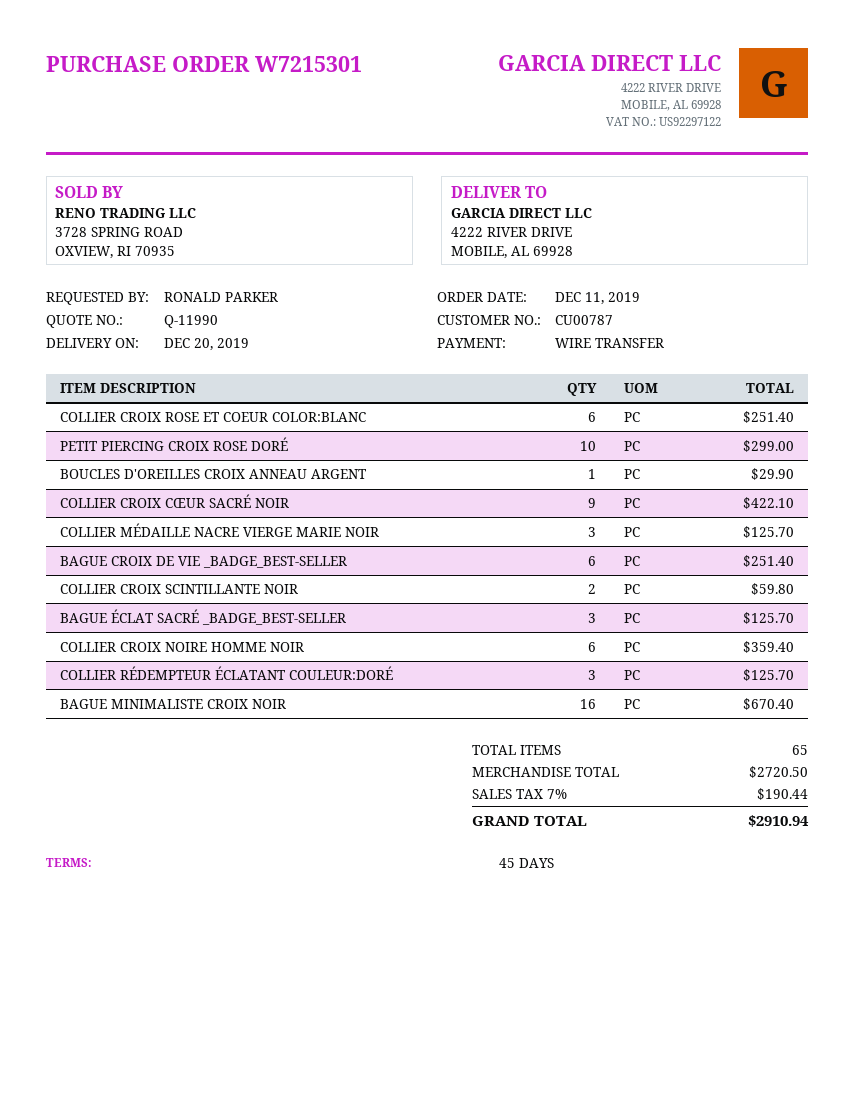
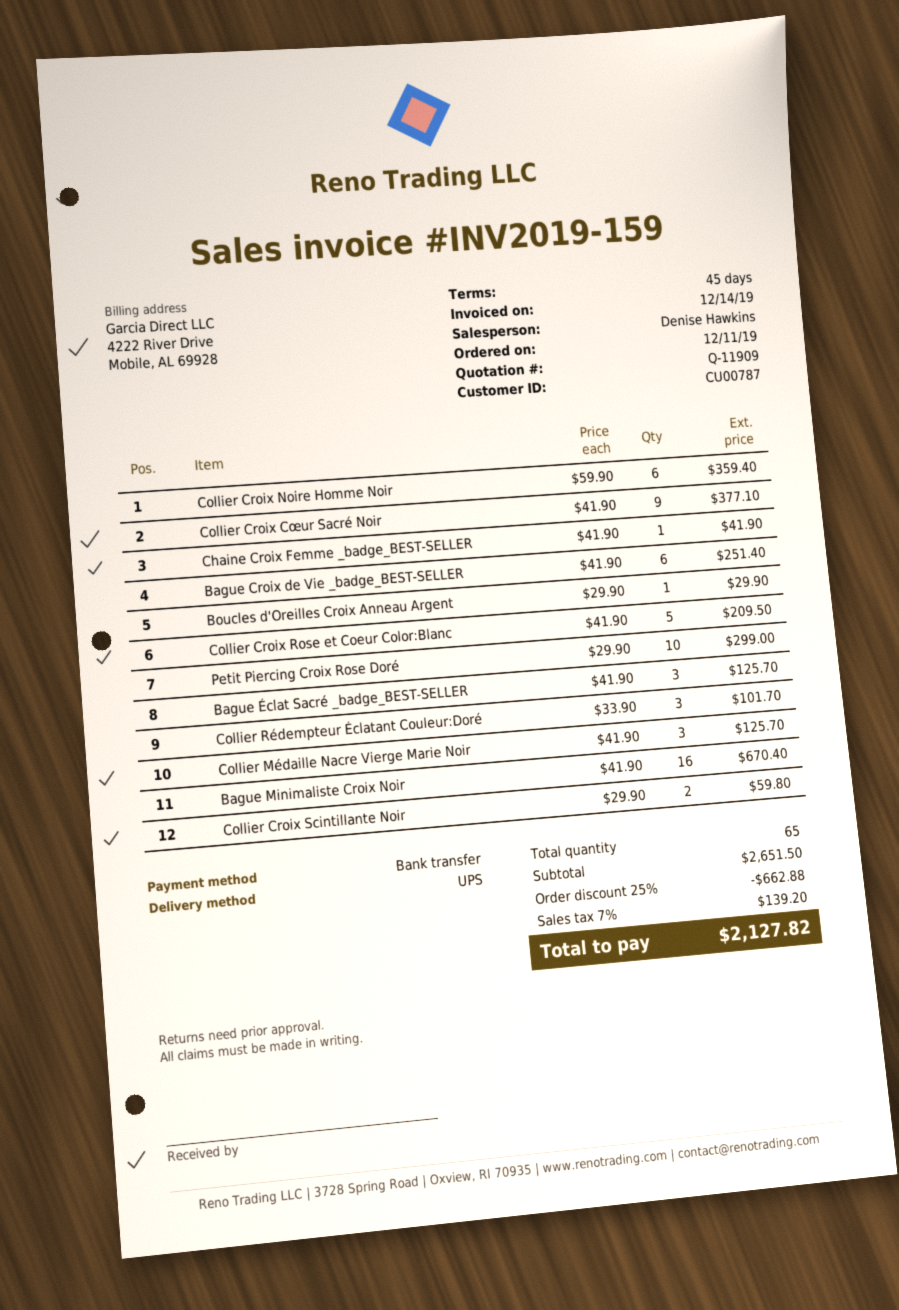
quote number: Q-11990 -> Q-11909
COLLIER CROIX ROSE ET COEUR COLOR:BLANC: 6 for 251.40 -> 5 for 209.50
COLLIER CROIX CŒUR SACRÉ NOIR: 9 for 422.10 -> 9 for 377.10
COLLIER RÉDEMPTEUR ÉCLATANT COULEUR:DORÉ: 3 for 125.70 -> 3 for 101.70
Chaine Croix Femme _badge_BEST-SELLER: none -> 1 for 41.90
subtotal: 2720.50 -> 2651.50
discount: none -> 25% = 662.88
tax: 7% = 190.44 -> 7% = 139.20
total: 2910.94 -> 2127.82

